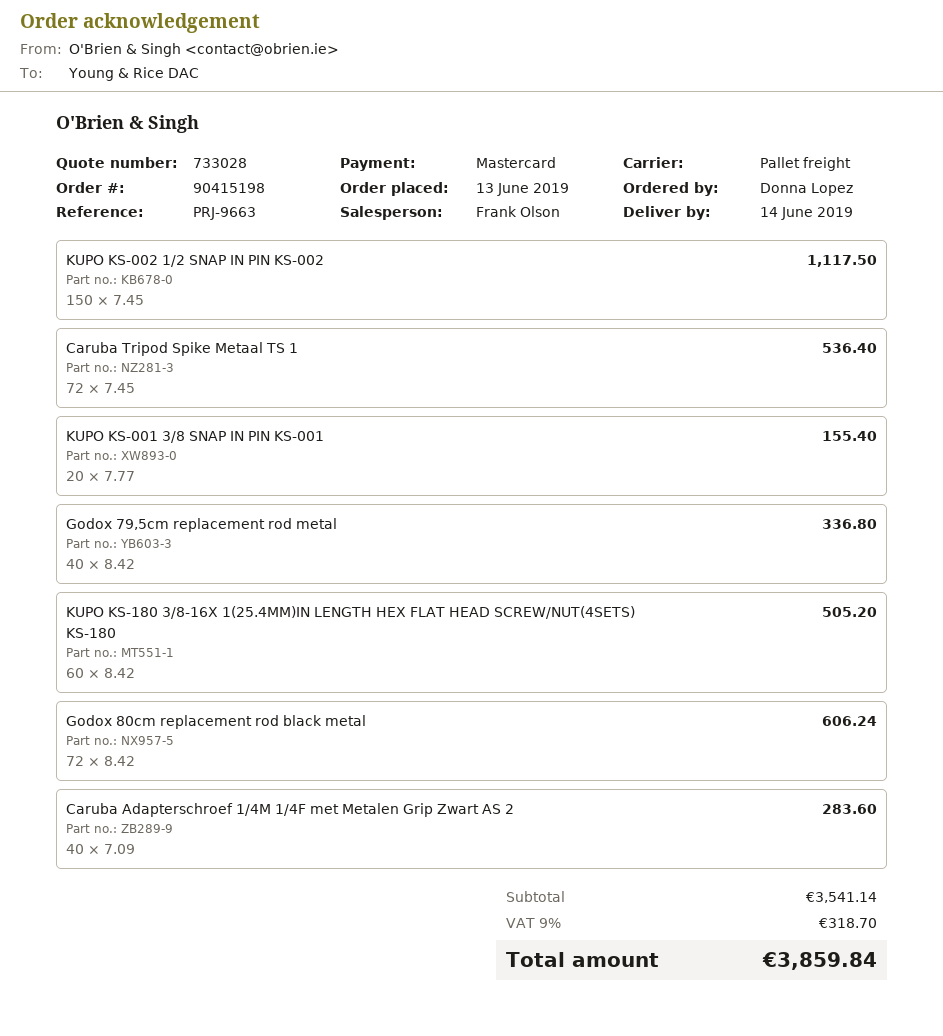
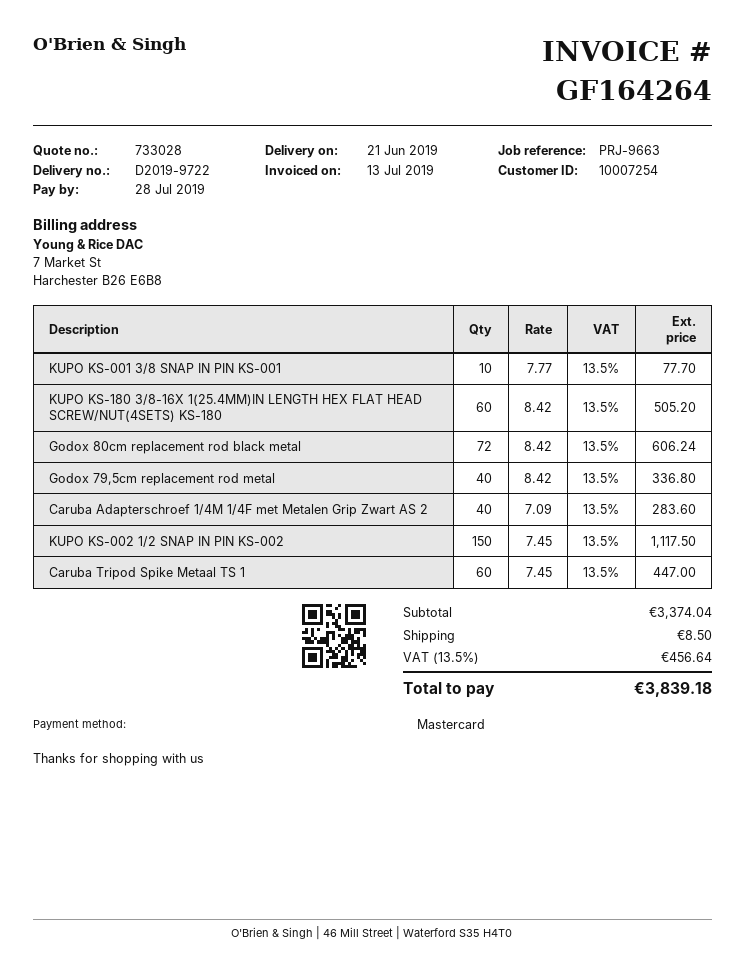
delivery date: 2019-06-14 -> 2019-06-21
Caruba Tripod Spike Metaal TS 1: 72 x 7.45 = 536.40 -> 60 x 7.45 = 447.00
KUPO KS-001 3/8 SNAP IN PIN KS-001: 20 x 7.77 = 155.40 -> 10 x 7.77 = 77.70
subtotal: 3541.14 -> 3374.04
shipping: none -> 8.50
tax: 9% = 318.70 -> 13.5% = 456.64
total: 3859.84 -> 3839.18

